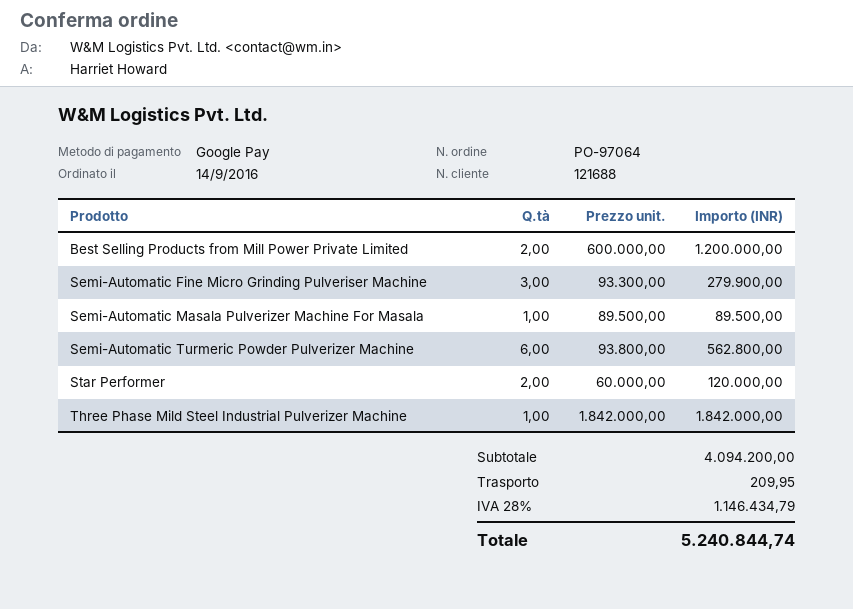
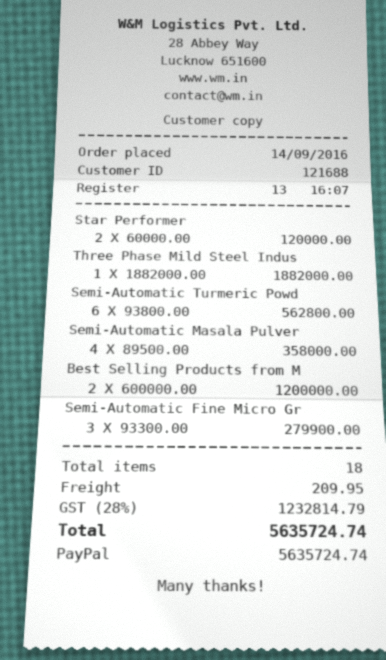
payment method: Google Pay -> PayPal
Semi-Automatic Masala Pulverizer Machine For Masala: 1 x 89500.00 = 89500.00 -> 4 x 89500.00 = 358000.00
Three Phase Mild Steel Industrial Pulverizer Machine: 1 x 1842000.00 = 1842000.00 -> 1 x 1882000.00 = 1882000.00
tax: 28% = 1146434.79 -> 28% = 1232814.79
total: 5240844.74 -> 5635724.74

